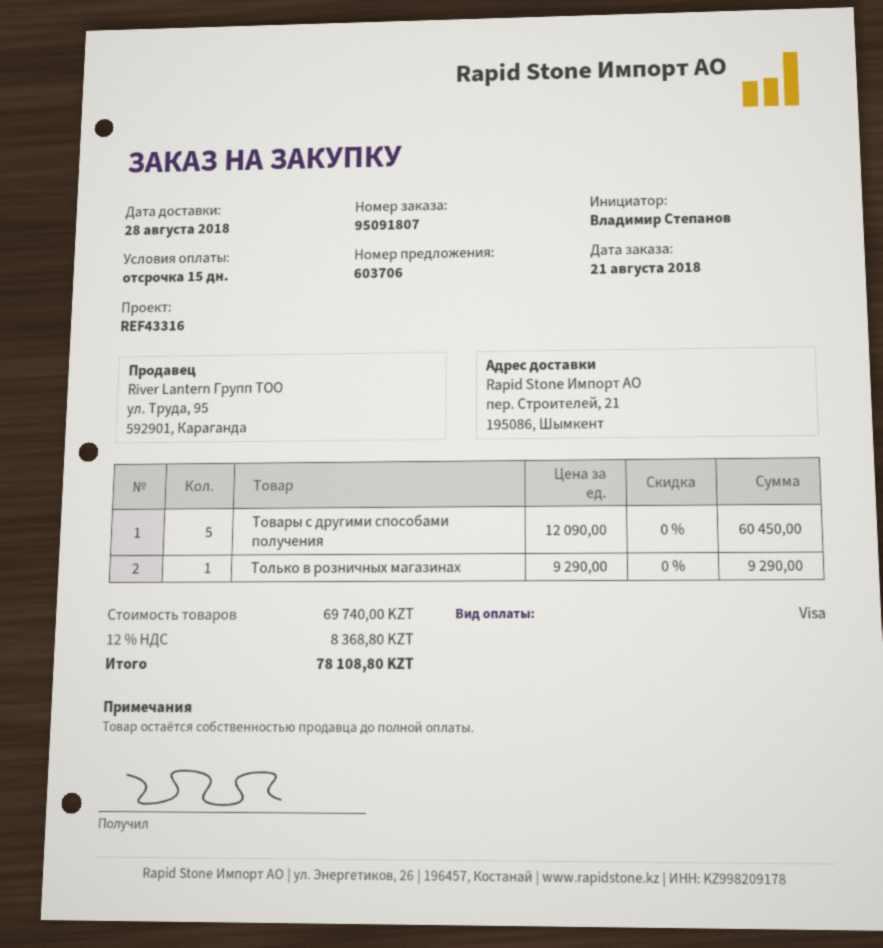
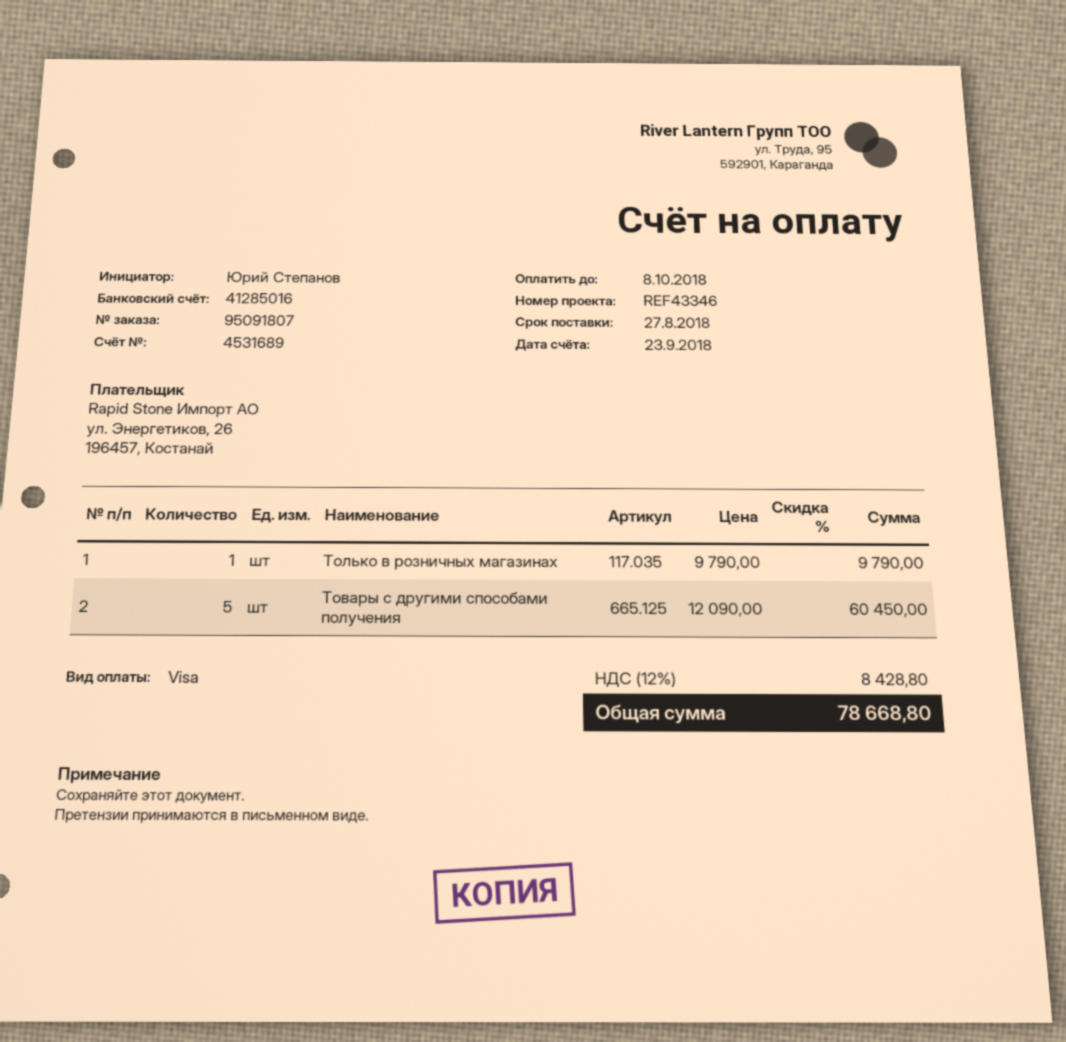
delivery date: 2018-08-28 -> 2018-08-27
reference: REF43316 -> REF43346
ordered by: Владимир Степанов -> Юрий Степанов
Только в розничных магазинах: 1 x 9290.00 = 9290.00 -> 1 x 9790.00 = 9790.00
tax: 12% = 8368.80 -> 12% = 8428.80
total: 78108.80 -> 78668.80

